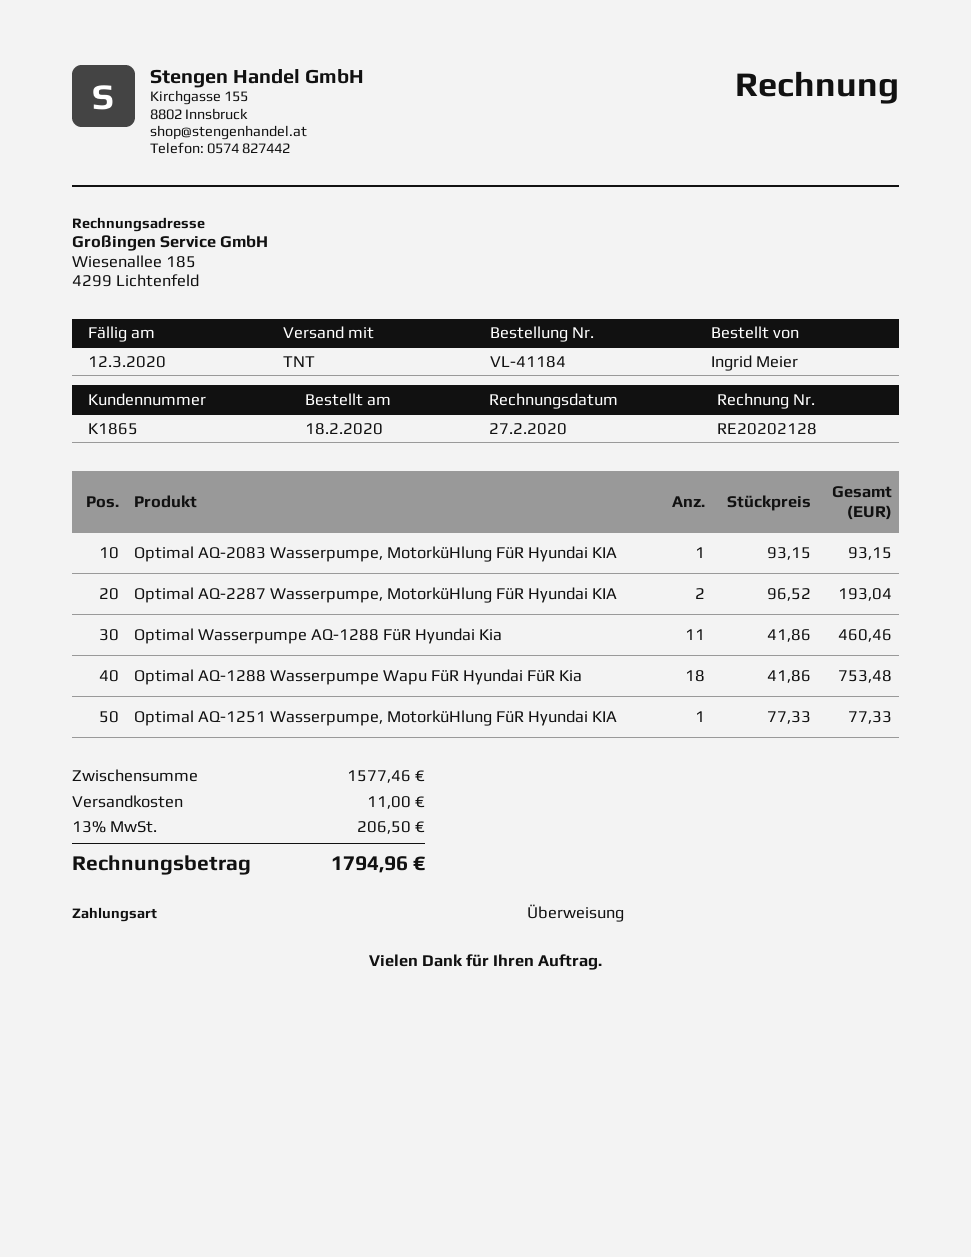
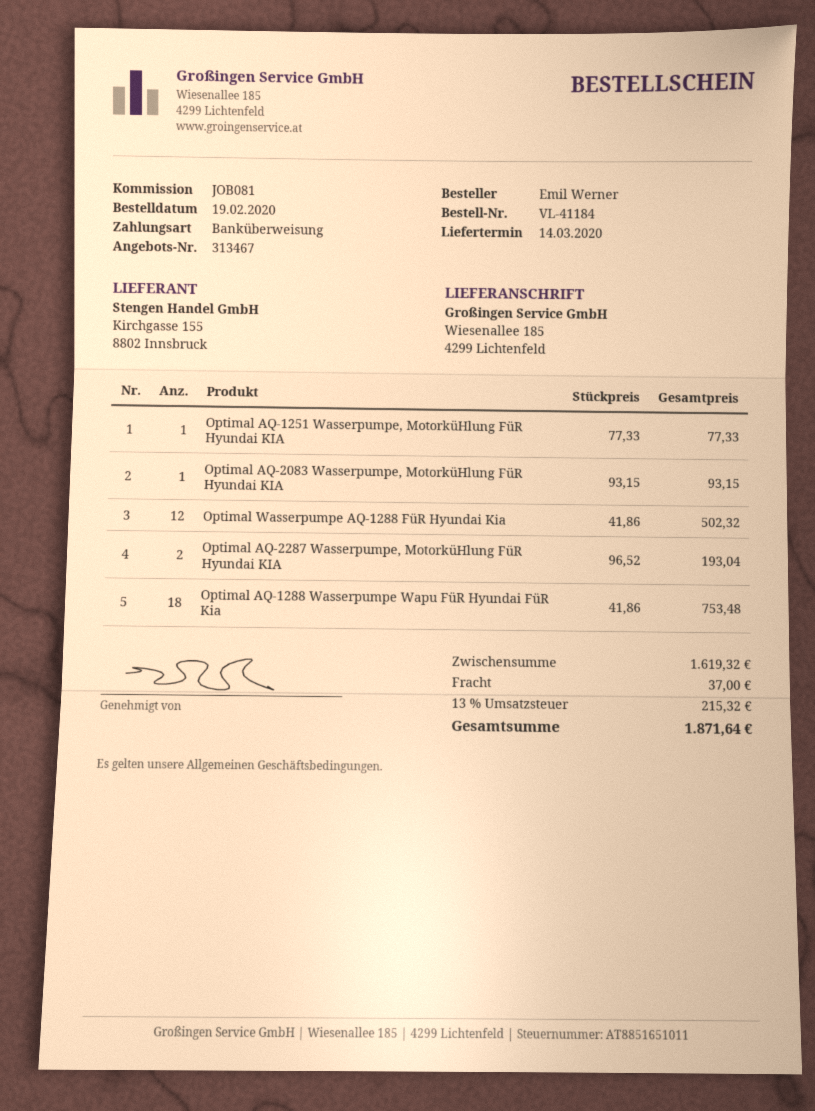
order date: 2020-02-18 -> 2020-02-19
ordered by: Ingrid Meier -> Emil Werner
Optimal Wasserpumpe AQ-1288 FüR Hyundai Kia: 11 x 41.86 = 460.46 -> 12 x 41.86 = 502.32
subtotal: 1577.46 -> 1619.32
shipping: 11.00 -> 37.00
tax: 13% = 206.50 -> 13% = 215.32
total: 1794.96 -> 1871.64

